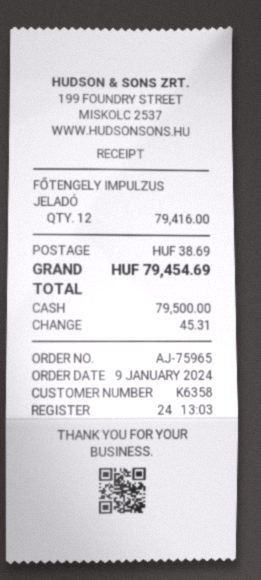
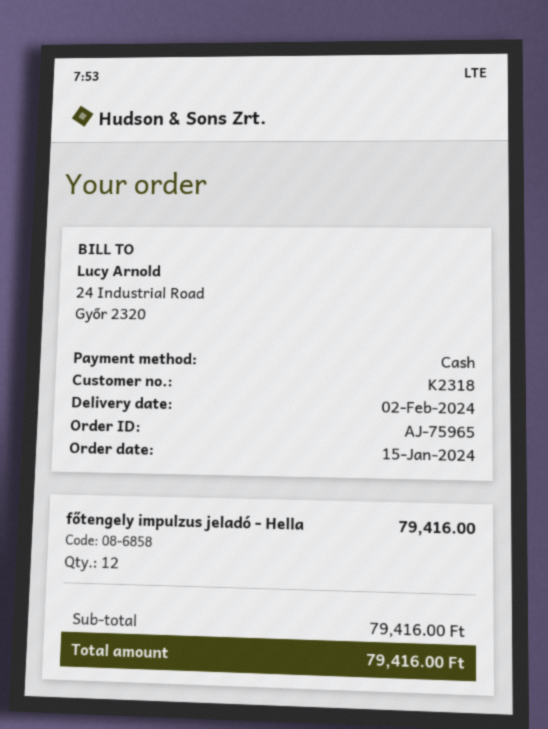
order date: 2024-01-09 -> 2024-01-15
customer number: K6358 -> K2318
shipping: 38.69 -> none
total: 79454.69 -> 79416.00

